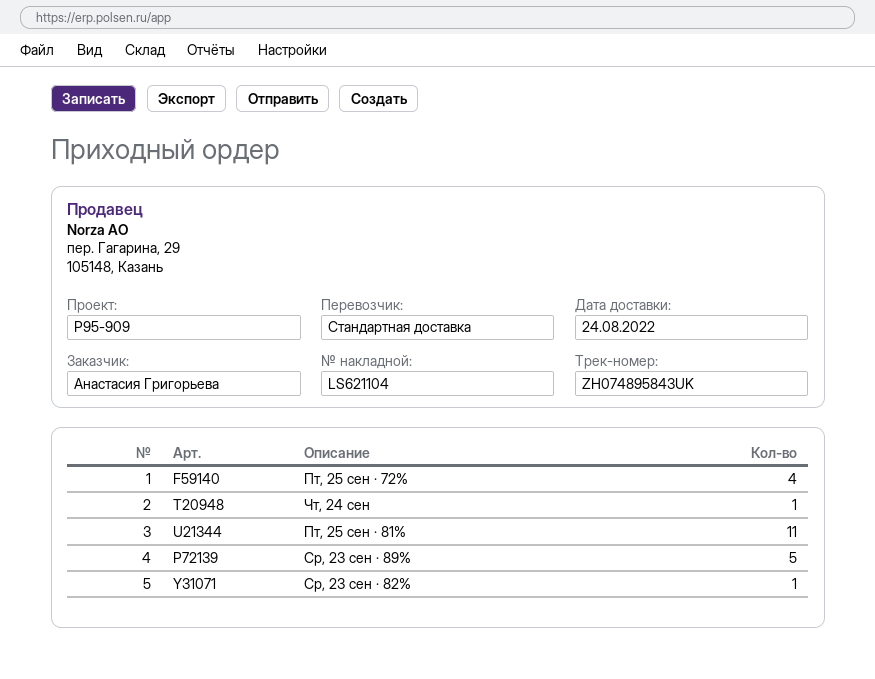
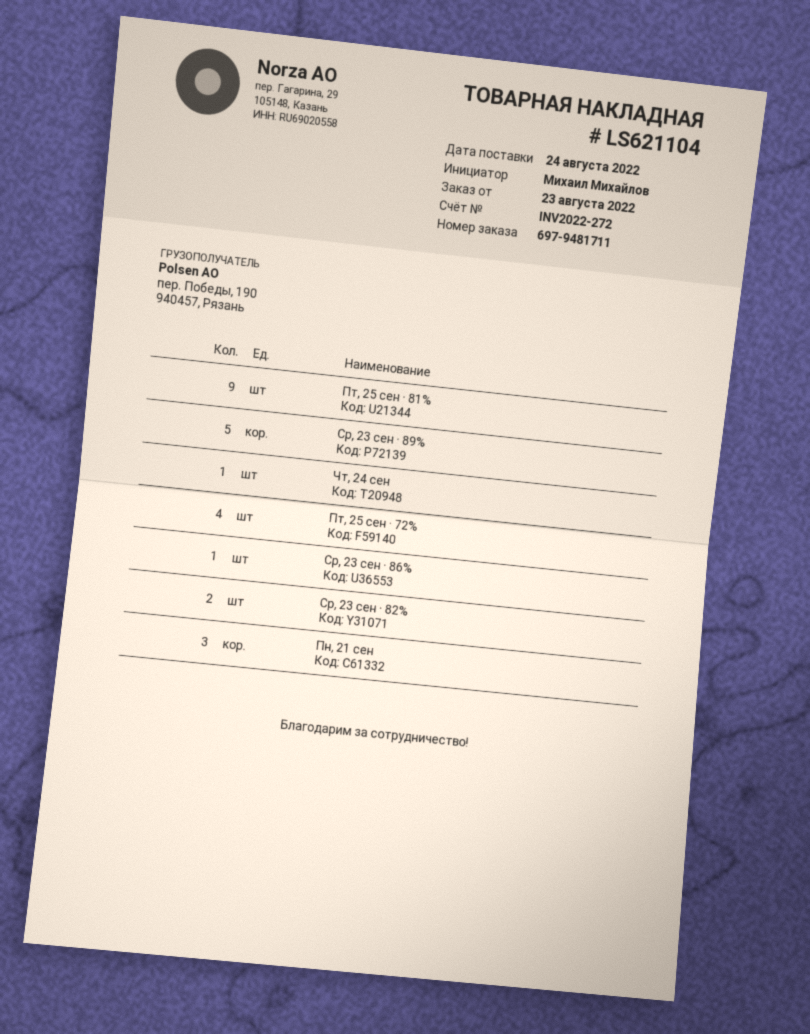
ordered by: Анастасия Григорьева -> Михаил Михайлов
Пт, 25 сен · 81%: 11 -> 9
Ср, 23 сен · 82%: 1 -> 2
Ср, 23 сен · 86%: none -> 1
Пн, 21 сен: none -> 3

